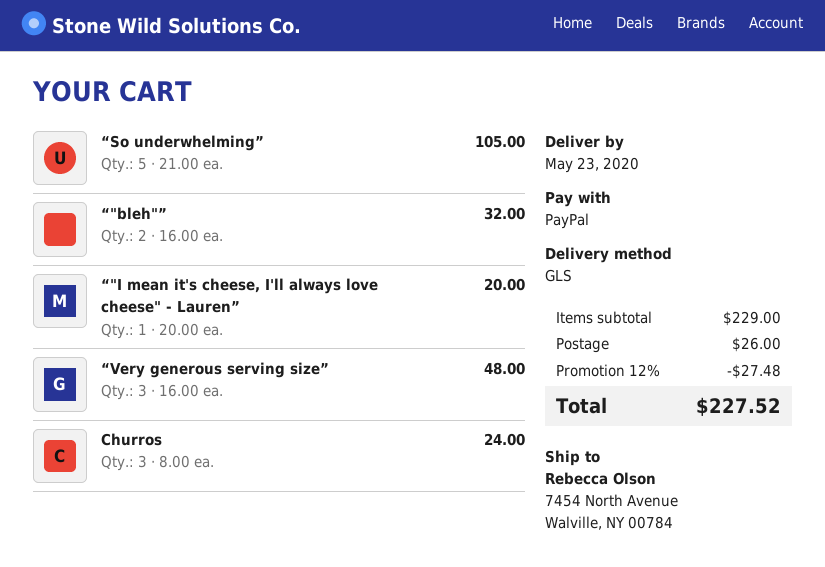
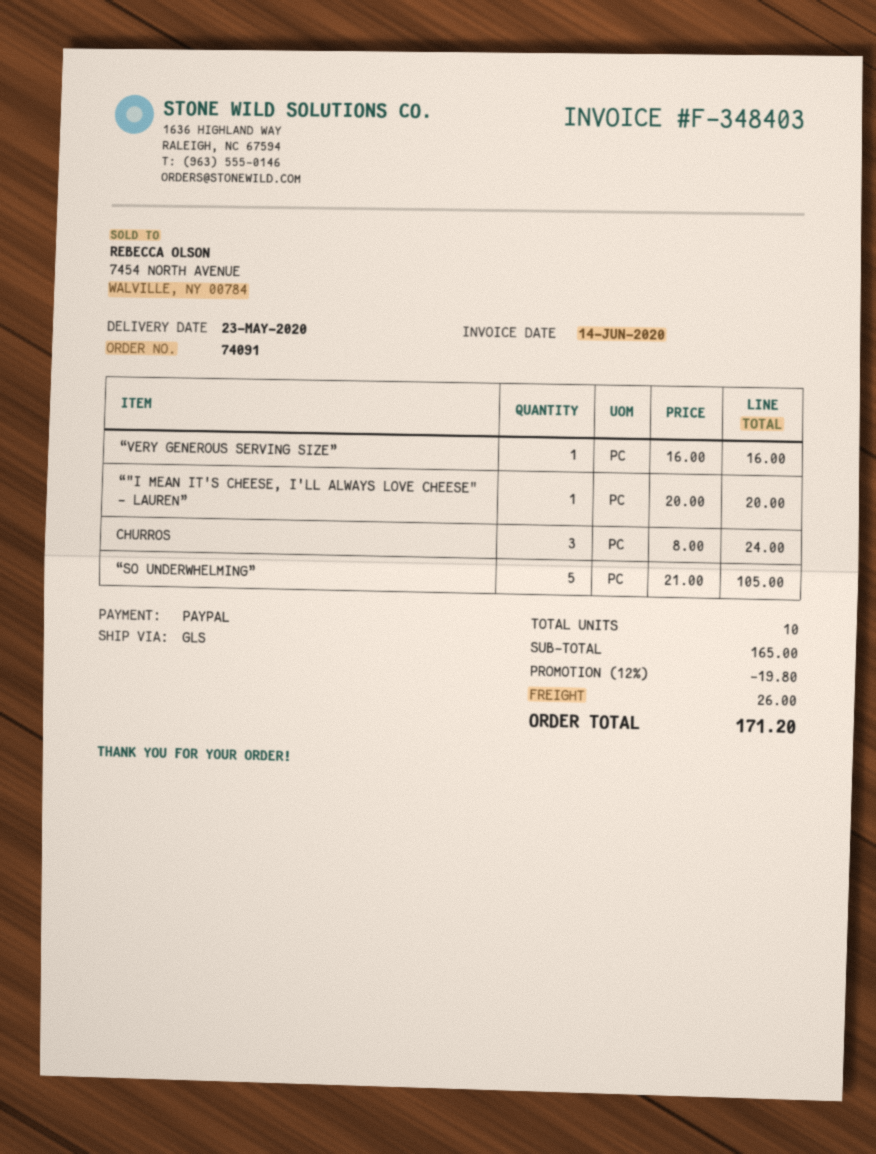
“"bleh"”: 2 x 16.00 = 32.00 -> none
“Very generous serving size”: 3 x 16.00 = 48.00 -> 1 x 16.00 = 16.00
subtotal: 229.00 -> 165.00
discount: 12% = 27.48 -> 12% = 19.80
total: 227.52 -> 171.20

